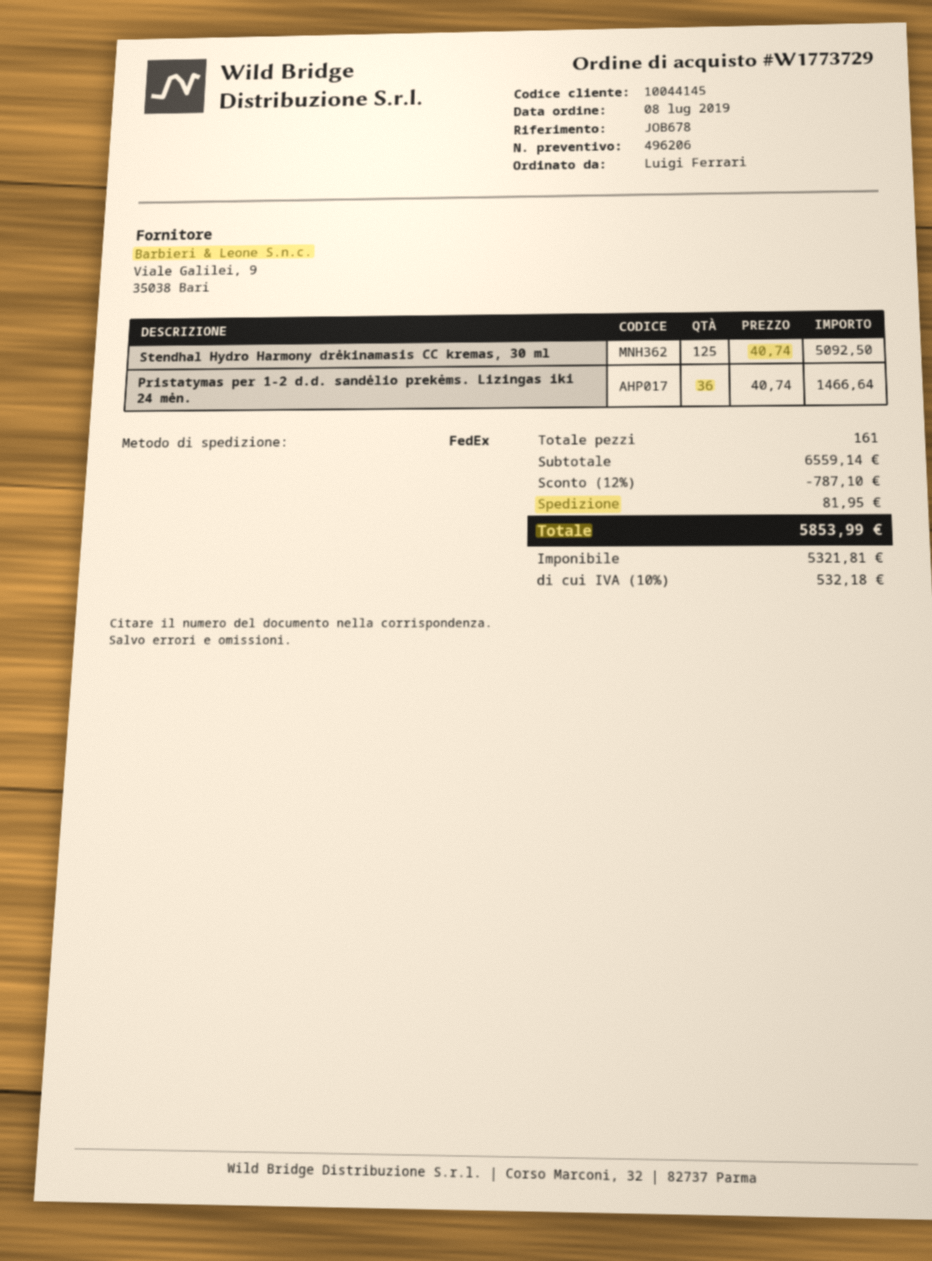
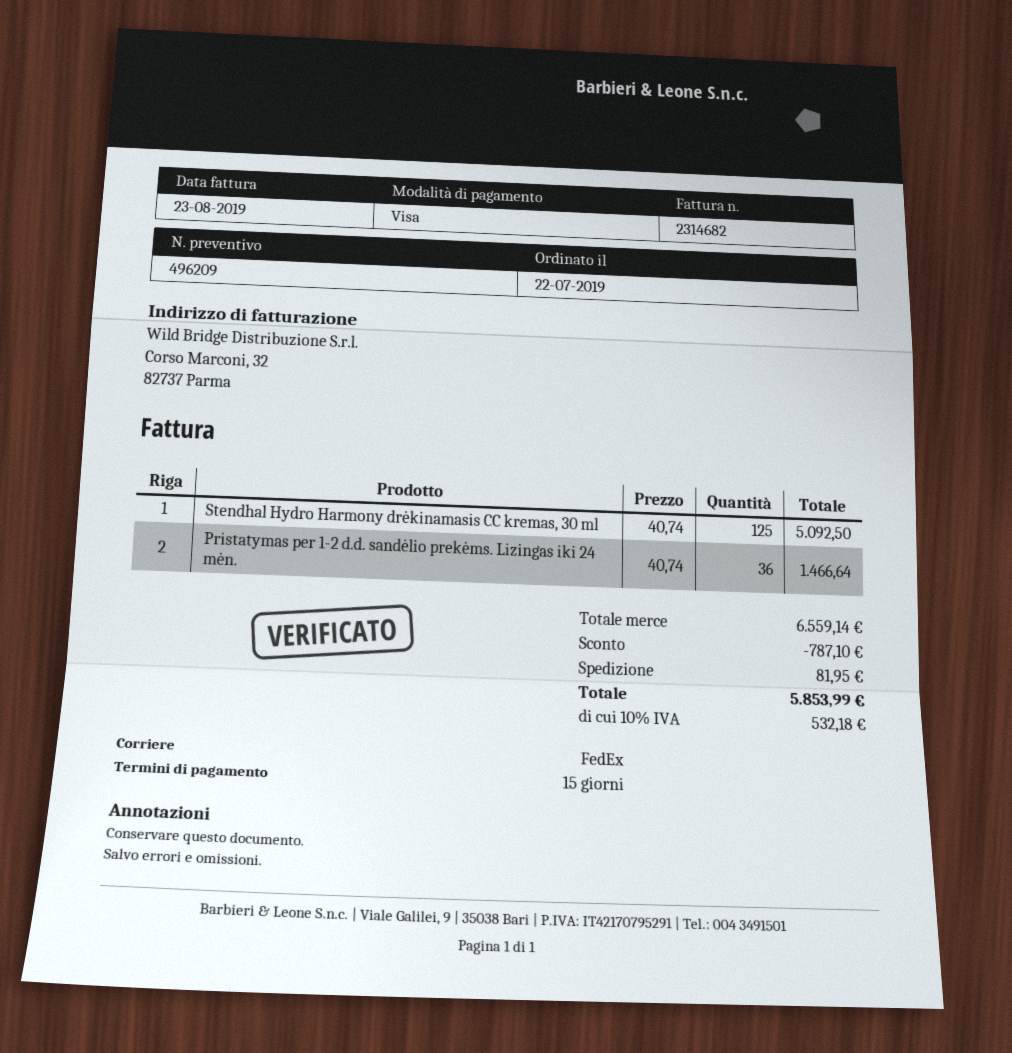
quote number: 496206 -> 496209
order date: 2019-07-08 -> 2019-07-22

